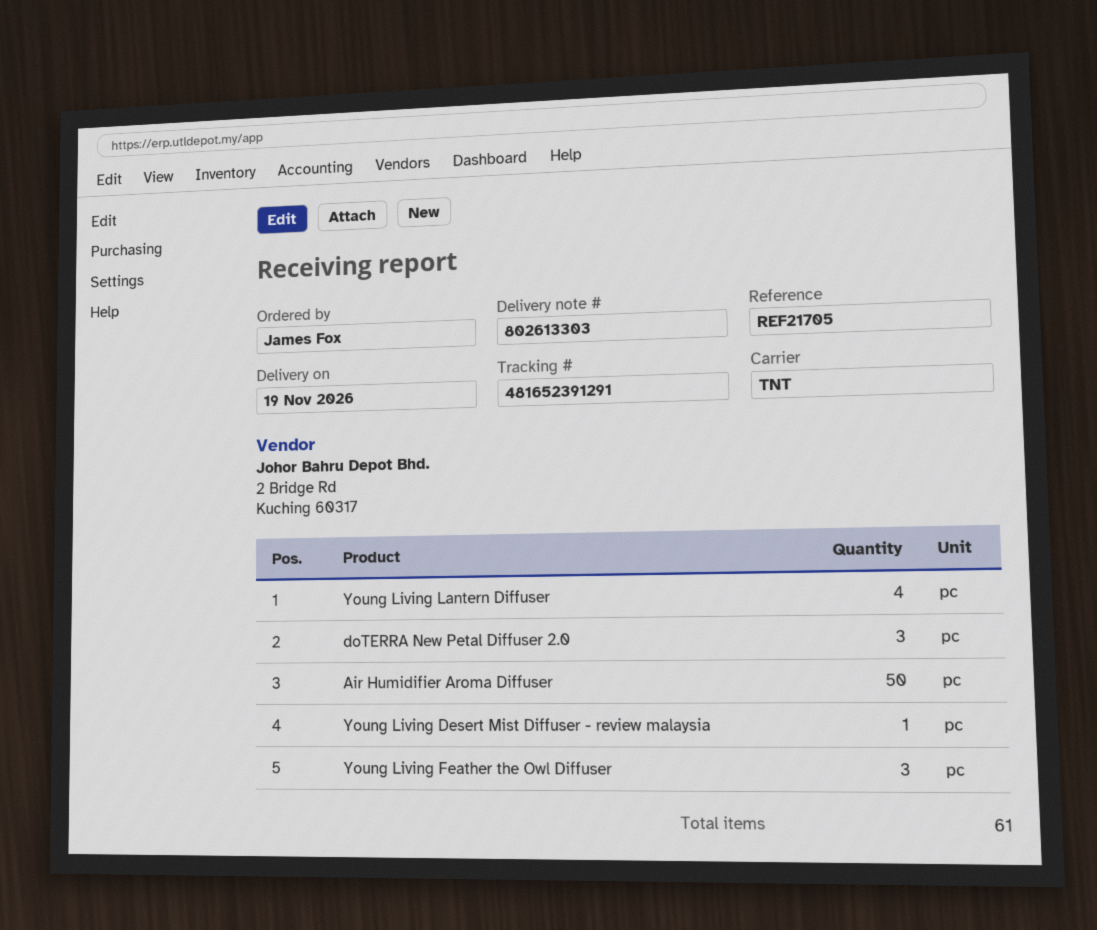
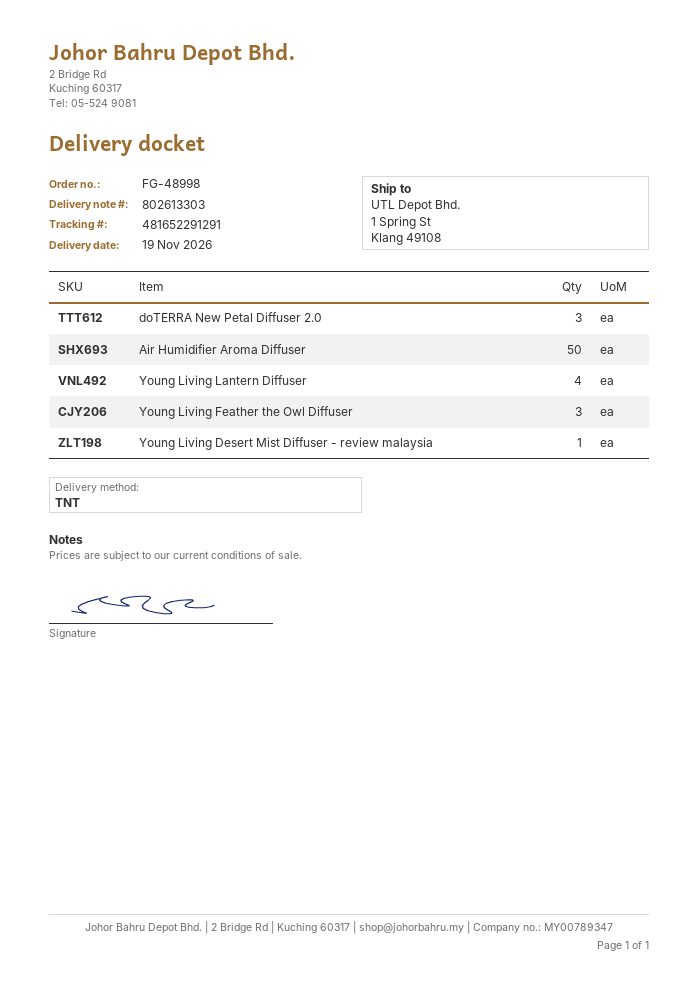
tracking number: 481652391291 -> 481652291291

